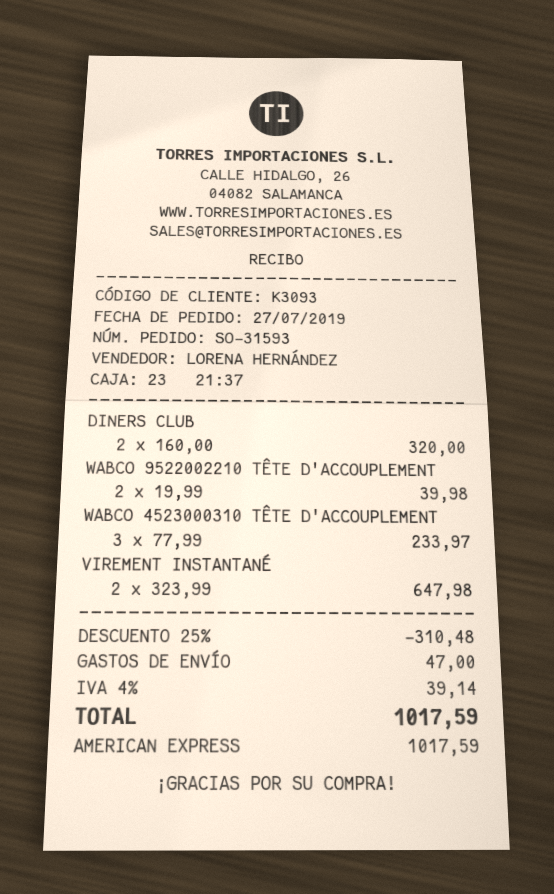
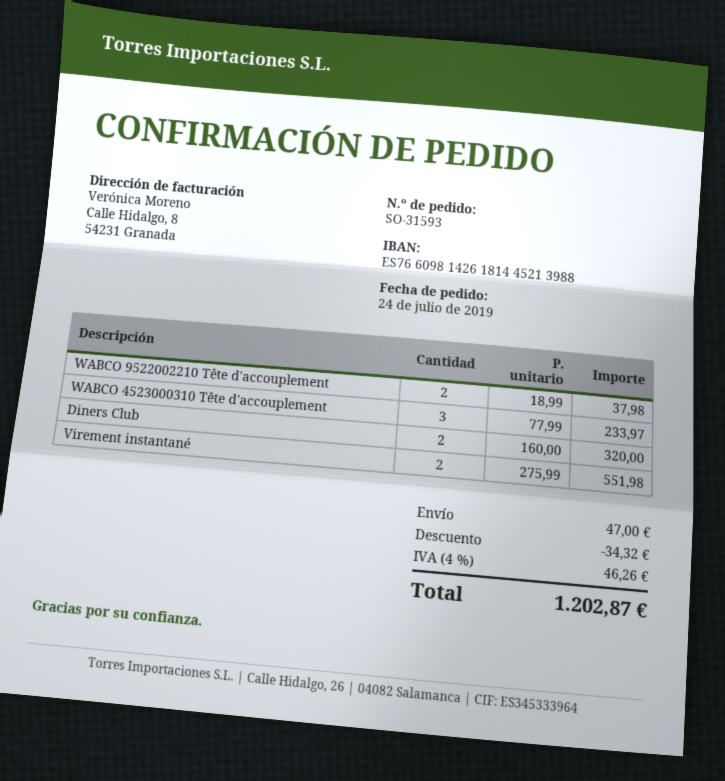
order date: 2019-07-27 -> 2019-07-24
WABCO 9522002210 TÊTE D'ACCOUPLEMENT: 2 x 19.99 = 39.98 -> 2 x 18.99 = 37.98
VIREMENT INSTANTANÉ: 2 x 323.99 = 647.98 -> 2 x 275.99 = 551.98
discount: 310.48 -> 34.32
tax: 4% = 39.14 -> 4% = 46.26
total: 1017.59 -> 1202.87

